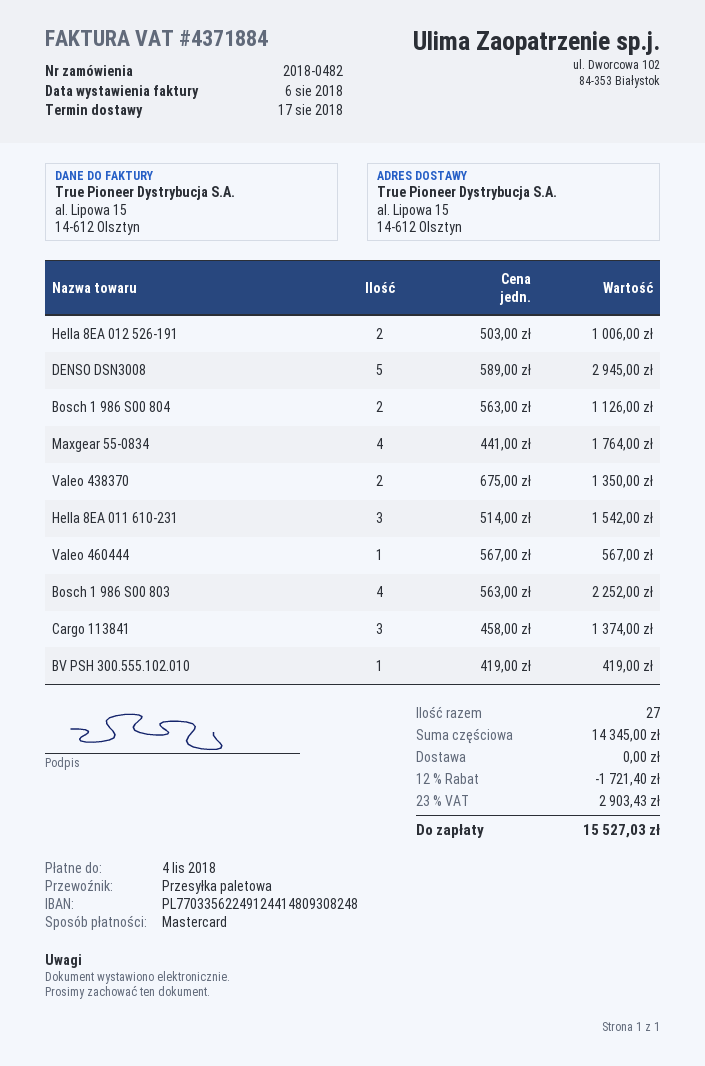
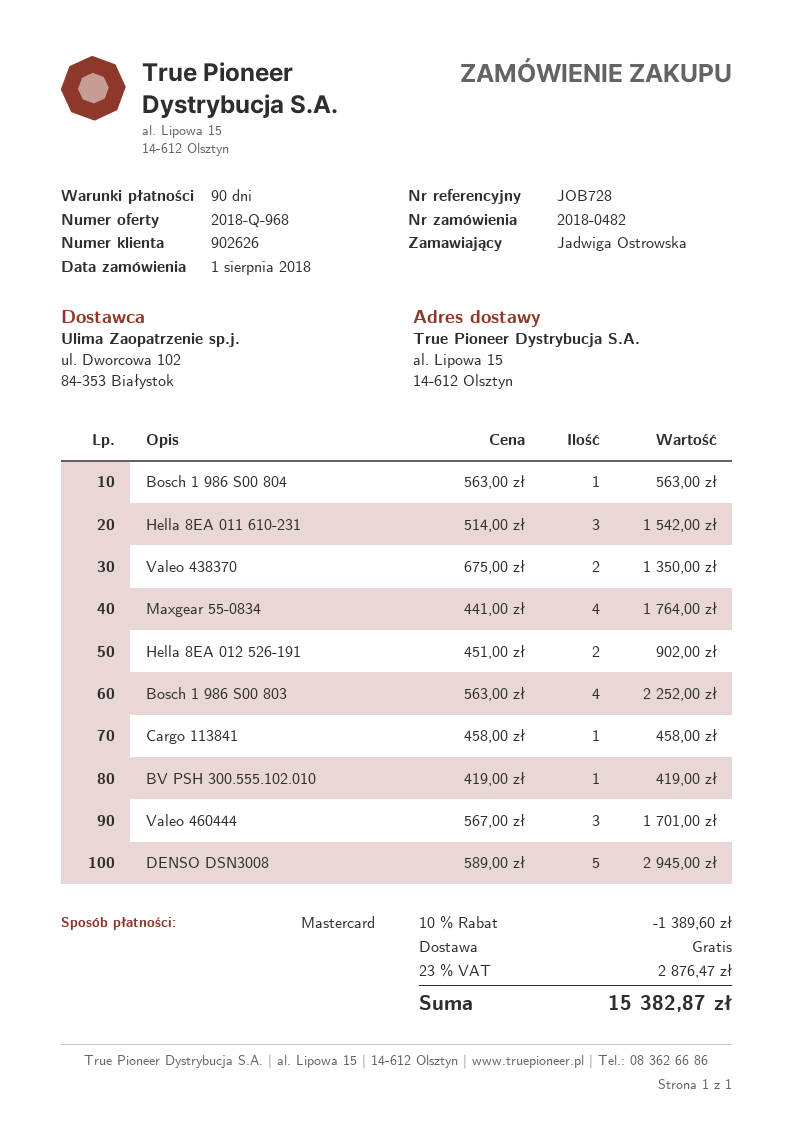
Hella 8EA 012 526-191: 2 x 503.00 = 1006.00 -> 2 x 451.00 = 902.00
Bosch 1 986 S00 804: 2 x 563.00 = 1126.00 -> 1 x 563.00 = 563.00
Valeo 460444: 1 x 567.00 = 567.00 -> 3 x 567.00 = 1701.00
Cargo 113841: 3 x 458.00 = 1374.00 -> 1 x 458.00 = 458.00
discount: 12% = 1721.40 -> 10% = 1389.60
tax: 23% = 2903.43 -> 23% = 2876.47
total: 15527.03 -> 15382.87

